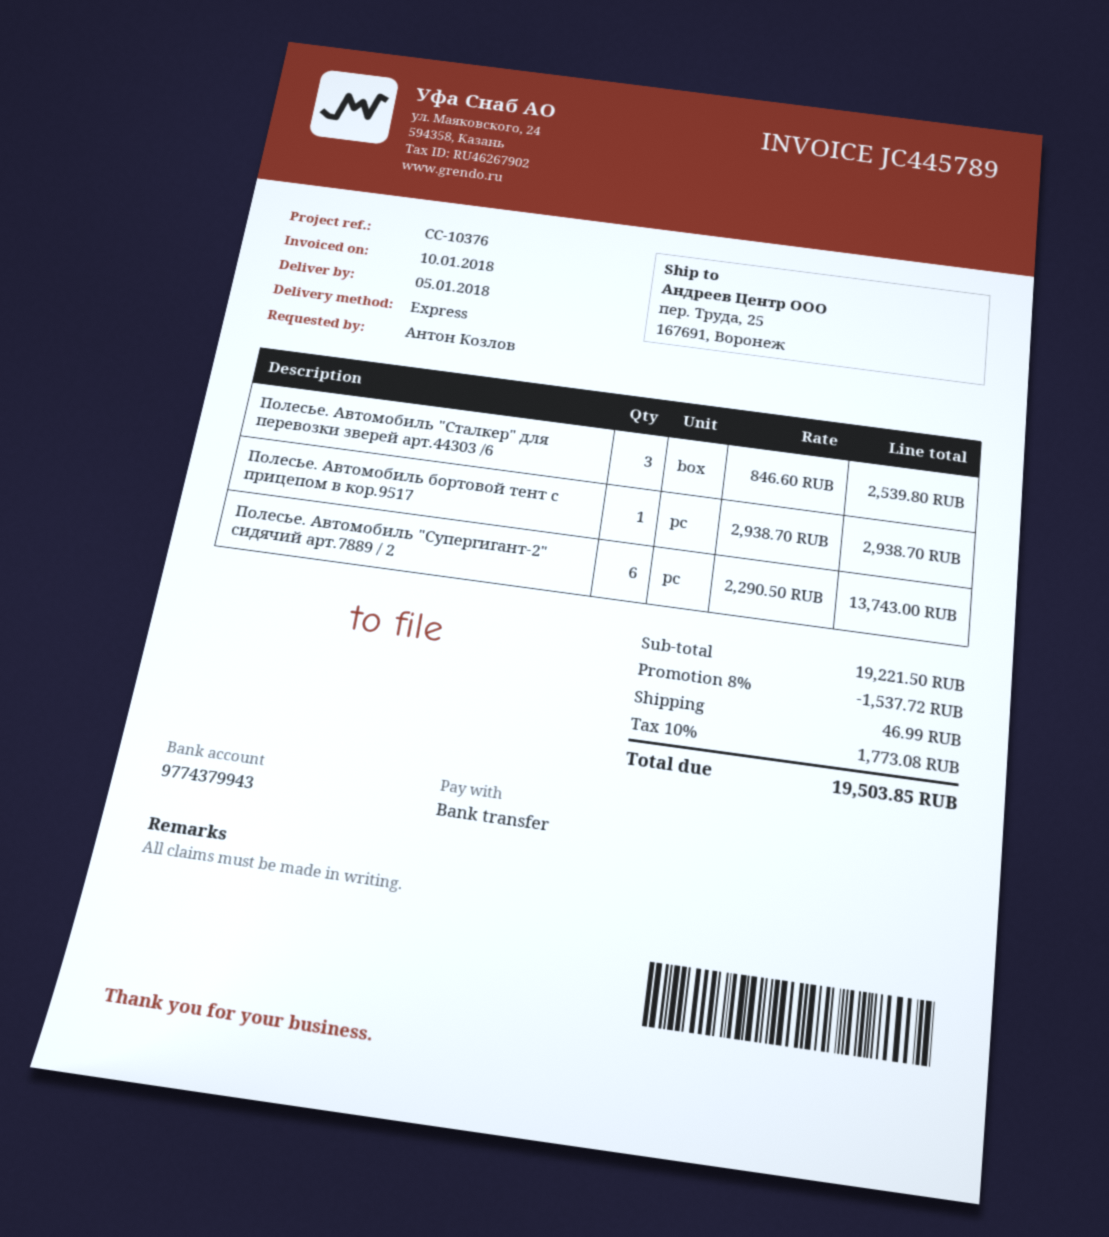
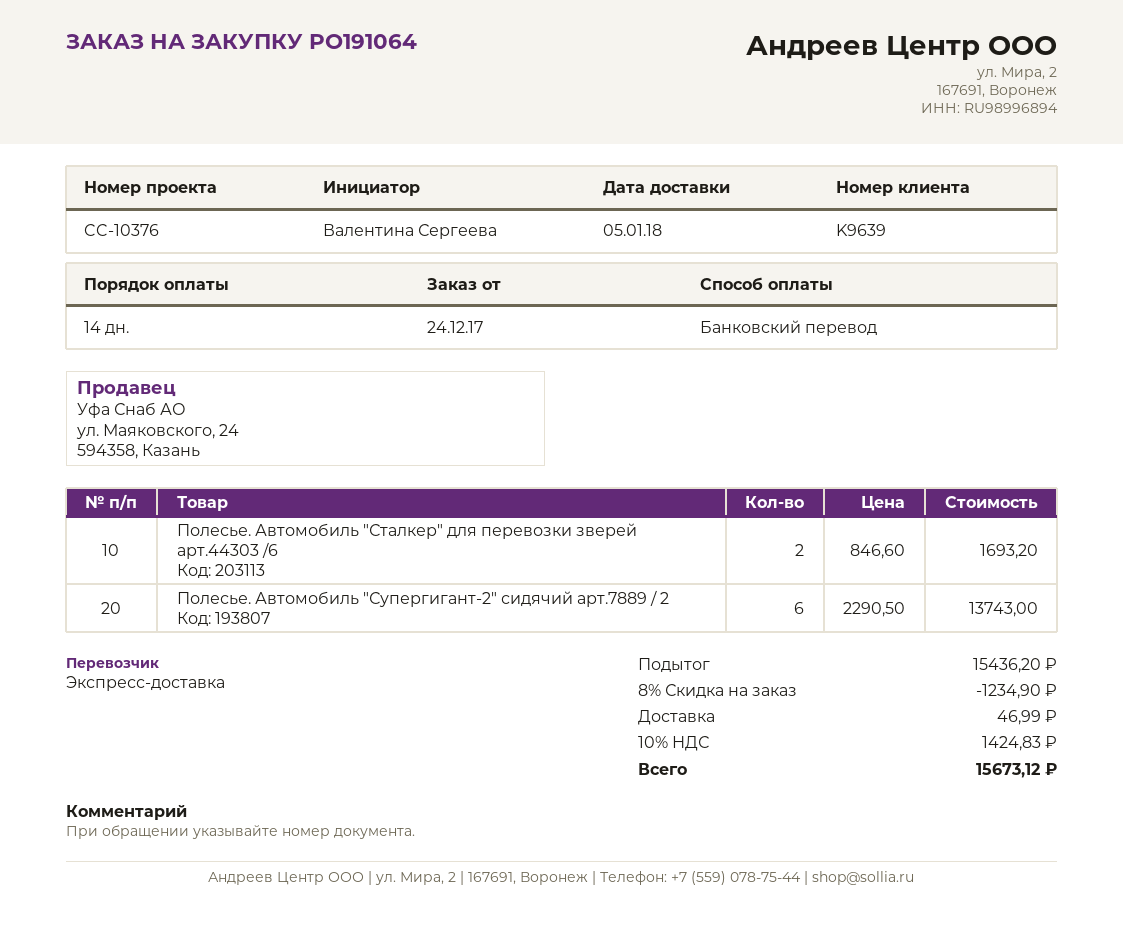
ordered by: Антон Козлов -> Валентина Сергеева
Полесье. Автомобиль "Сталкер" для перевозки зверей арт.44303 /6: 3 x 846.60 = 2539.80 -> 2 x 846.60 = 1693.20
Полесье. Автомобиль бортовой тент с прицепом в кор.9517: 1 x 2938.70 = 2938.70 -> none
subtotal: 19221.50 -> 15436.20
discount: 8% = 1537.72 -> 8% = 1234.90
tax: 10% = 1773.08 -> 10% = 1424.83
total: 19503.85 -> 15673.12

